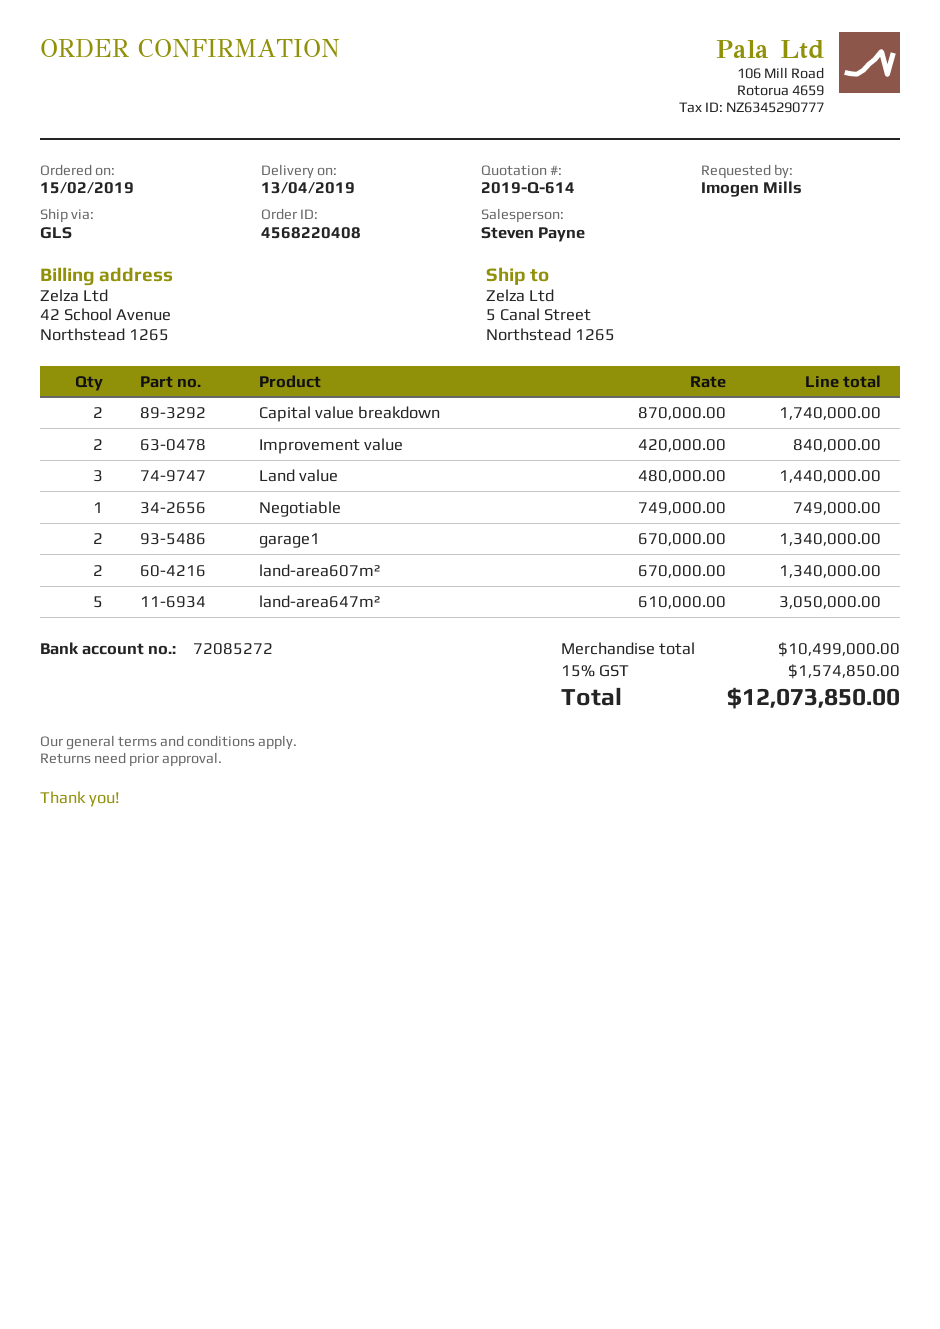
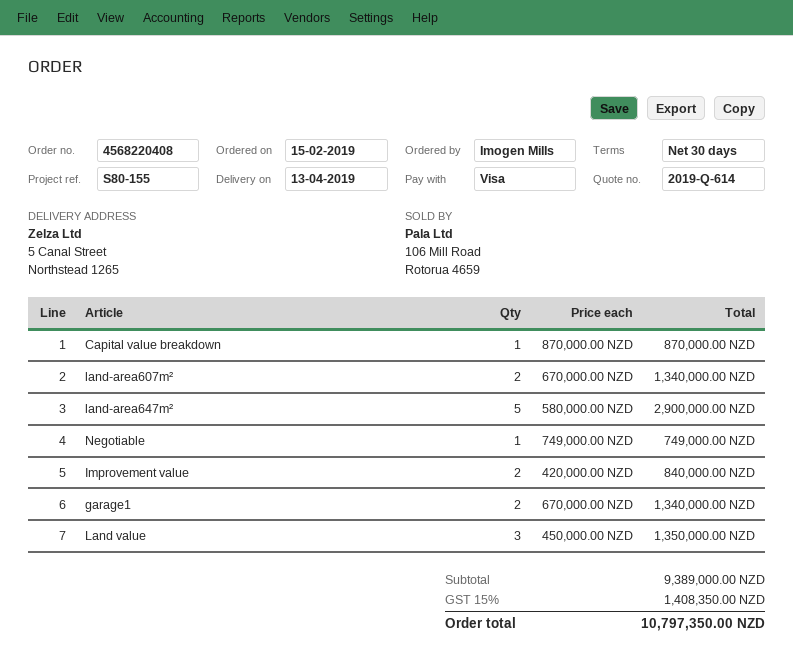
Capital value breakdown: 2 x 870000.00 = 1740000.00 -> 1 x 870000.00 = 870000.00
Land value: 3 x 480000.00 = 1440000.00 -> 3 x 450000.00 = 1350000.00
land-area647m²: 5 x 610000.00 = 3050000.00 -> 5 x 580000.00 = 2900000.00
subtotal: 10499000.00 -> 9389000.00
tax: 15% = 1574850.00 -> 15% = 1408350.00
total: 12073850.00 -> 10797350.00

